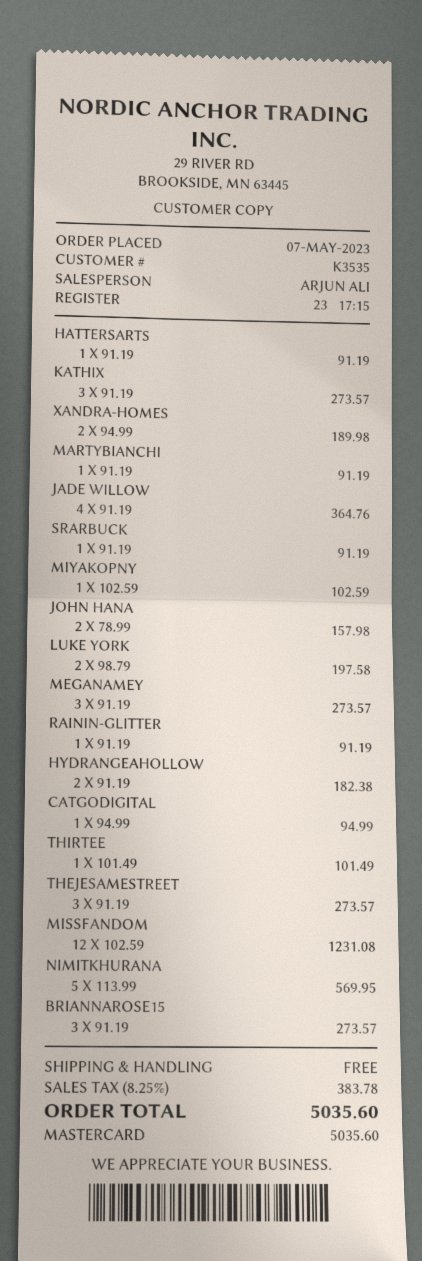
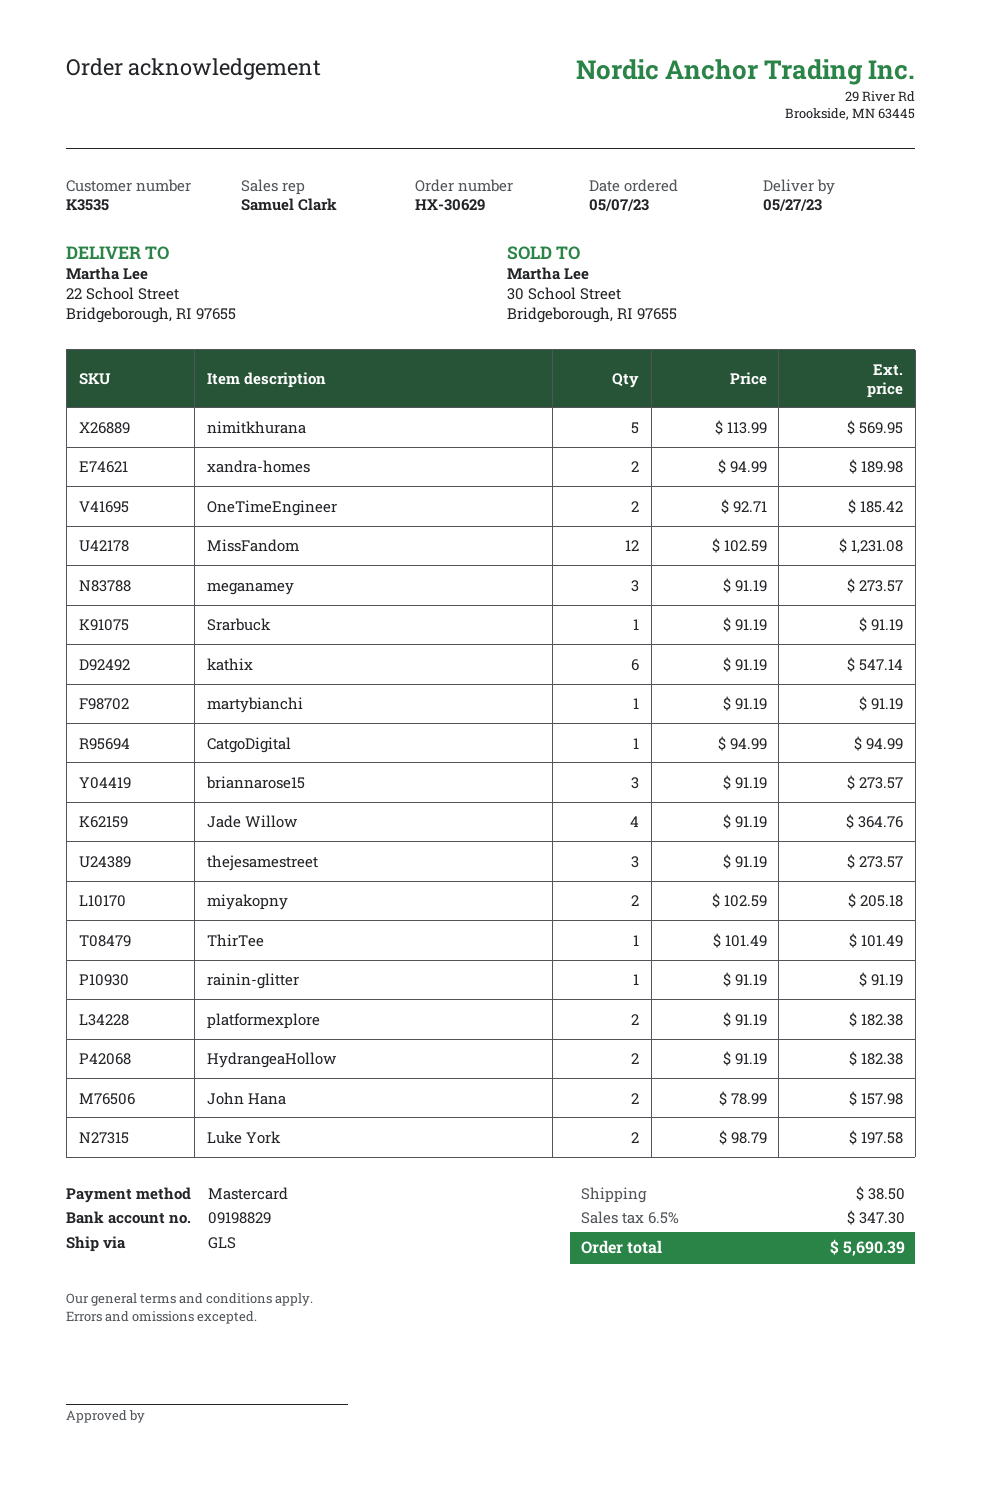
sales rep: ARJUN ALI -> Samuel Clark
HATTERSARTS: 1 x 91.19 = 91.19 -> none
KATHIX: 3 x 91.19 = 273.57 -> 6 x 91.19 = 547.14
MIYAKOPNY: 1 x 102.59 = 102.59 -> 2 x 102.59 = 205.18
OneTimeEngineer: none -> 2 x 92.71 = 185.42
platformexplore: none -> 2 x 91.19 = 182.38
shipping: 0.00 -> 38.50
tax: 8.25% = 383.78 -> 6.5% = 347.30
total: 5035.60 -> 5690.39

